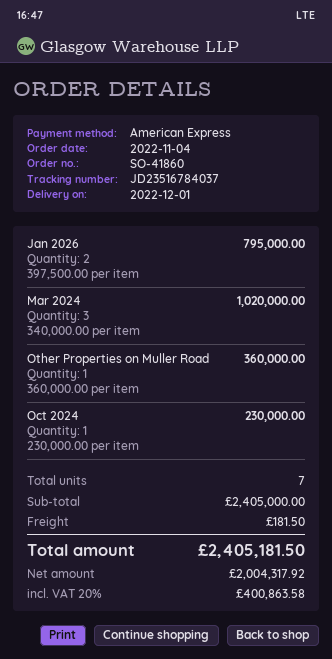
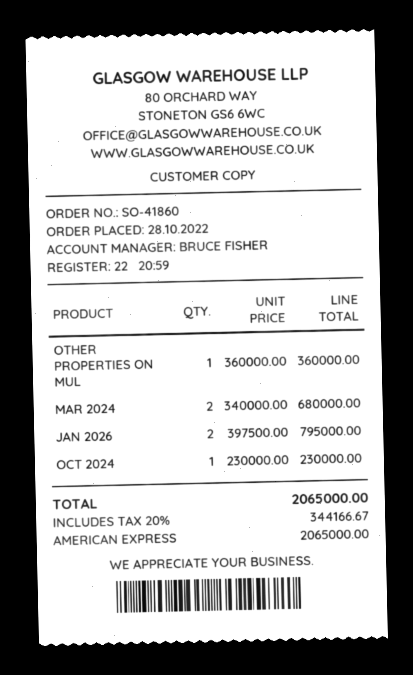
order date: 2022-11-04 -> 2022-10-28
Mar 2024: 3 x 340000.00 = 1020000.00 -> 2 x 340000.00 = 680000.00
shipping: 181.50 -> none
tax: 20% = 400863.58 -> 20% = 344166.67
total: 2405181.50 -> 2065000.00

